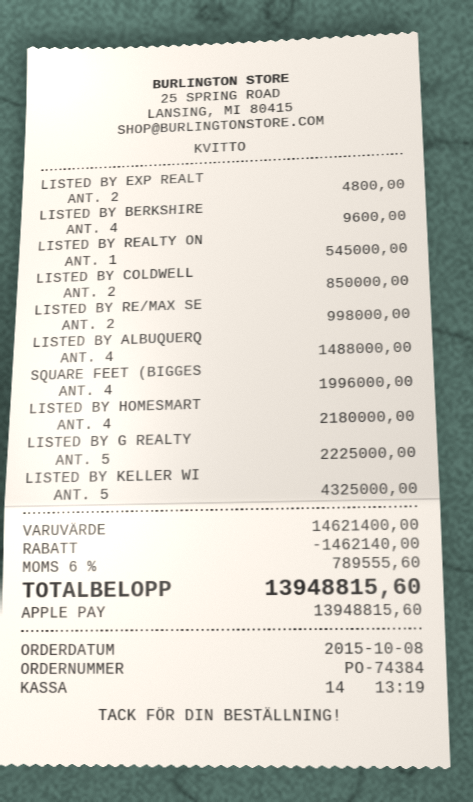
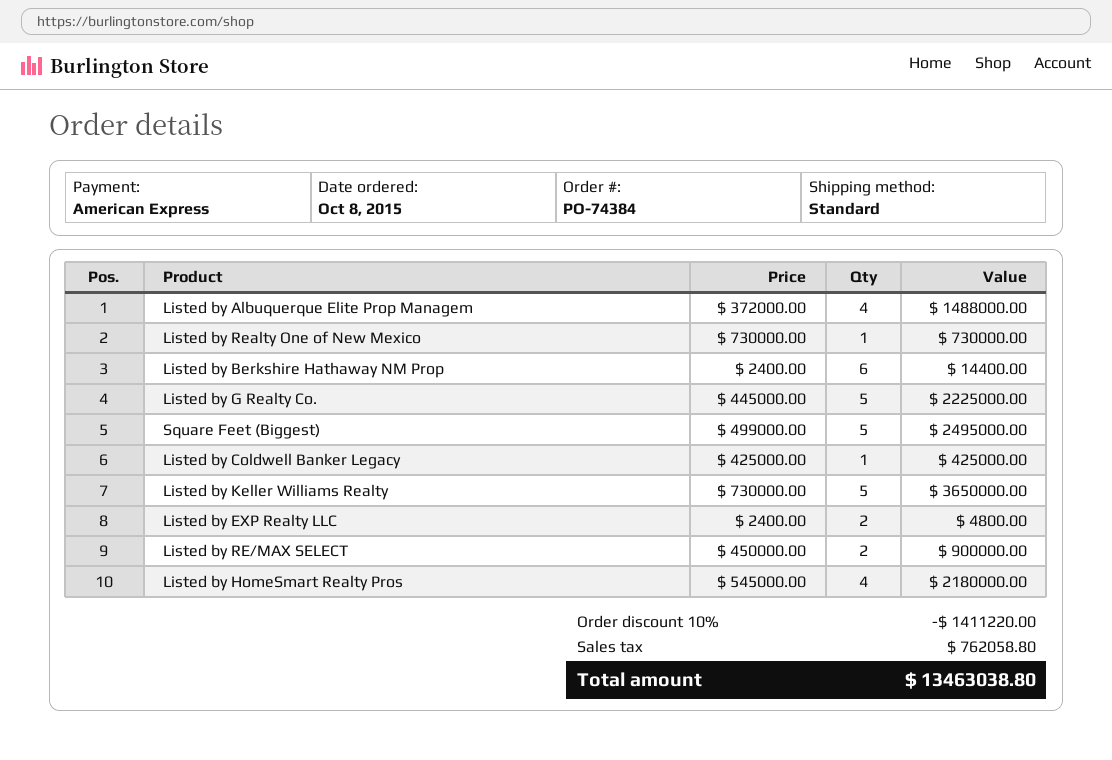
payment method: Apple Pay -> American Express
LISTED BY BERKSHIRE: 4 for 9600.00 -> 6 for 14400.00
LISTED BY REALTY ON: 1 for 545000.00 -> 1 for 730000.00
LISTED BY COLDWELL: 2 for 850000.00 -> 1 for 425000.00
LISTED BY RE/MAX SE: 2 for 998000.00 -> 2 for 900000.00
SQUARE FEET (BIGGES: 4 for 1996000.00 -> 5 for 2495000.00
LISTED BY KELLER WI: 5 for 4325000.00 -> 5 for 3650000.00
discount: 1462140.00 -> 1411220.00
tax: 789555.60 -> 762058.80
total: 13948815.60 -> 13463038.80

